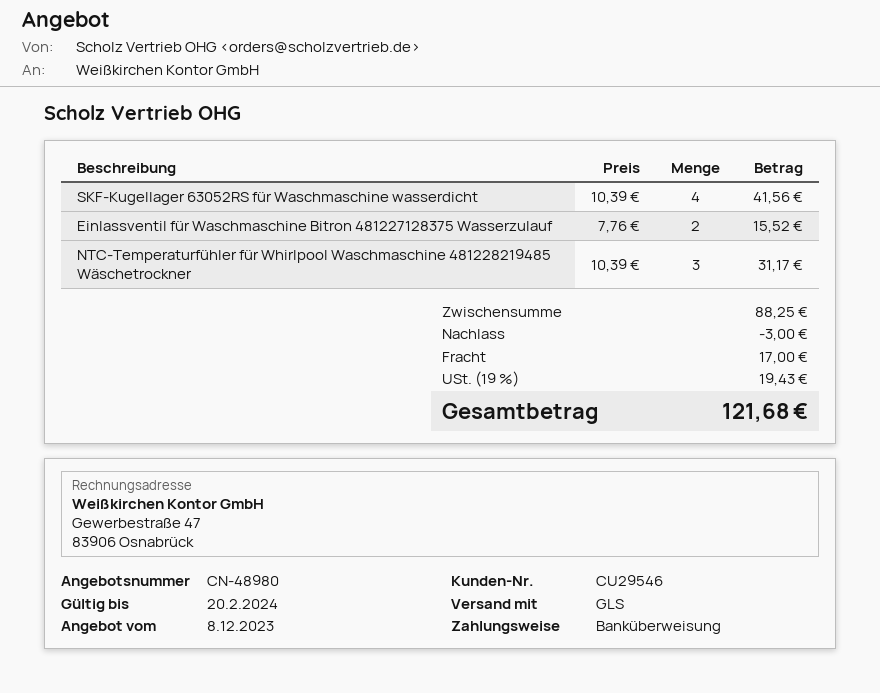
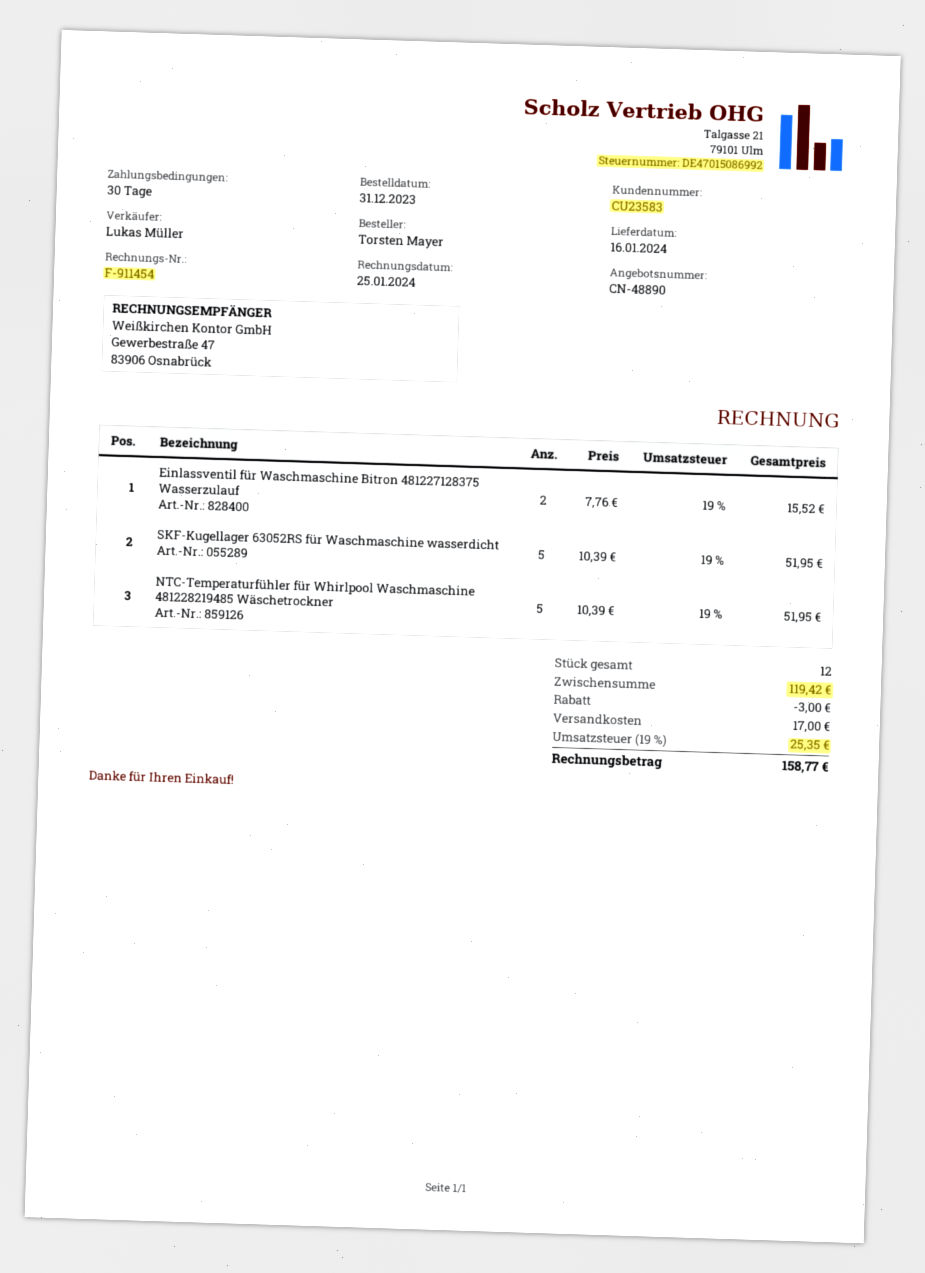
quote number: CN-48980 -> CN-48890
customer number: CU29546 -> CU23583
SKF-Kugellager 63052RS für Waschmaschine wasserdicht: 4 x 10.39 = 41.56 -> 5 x 10.39 = 51.95
NTC-Temperaturfühler für Whirlpool Waschmaschine 481228219485 Wäschetrockner: 3 x 10.39 = 31.17 -> 5 x 10.39 = 51.95
subtotal: 88.25 -> 119.42
tax: 19% = 19.43 -> 19% = 25.35
total: 121.68 -> 158.77

